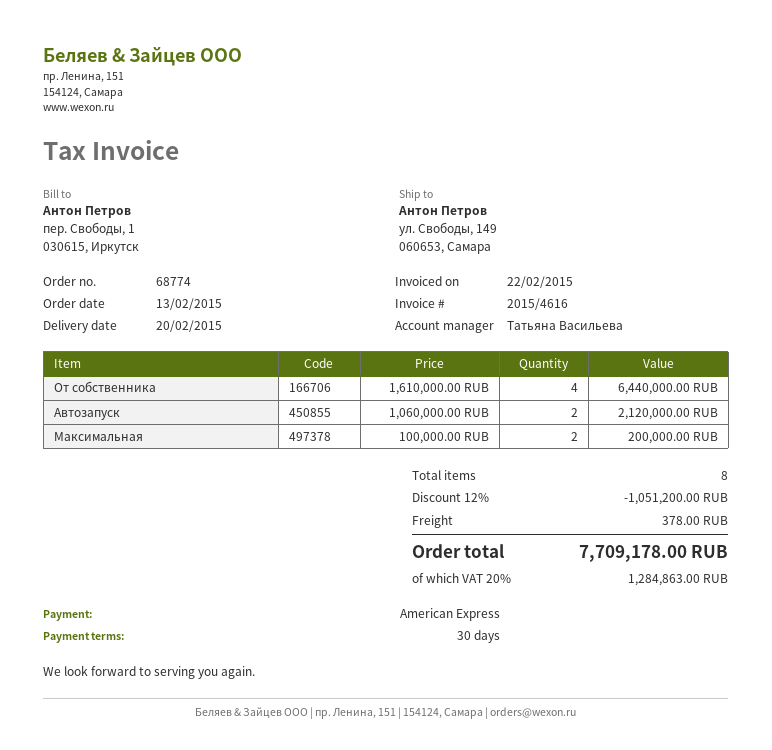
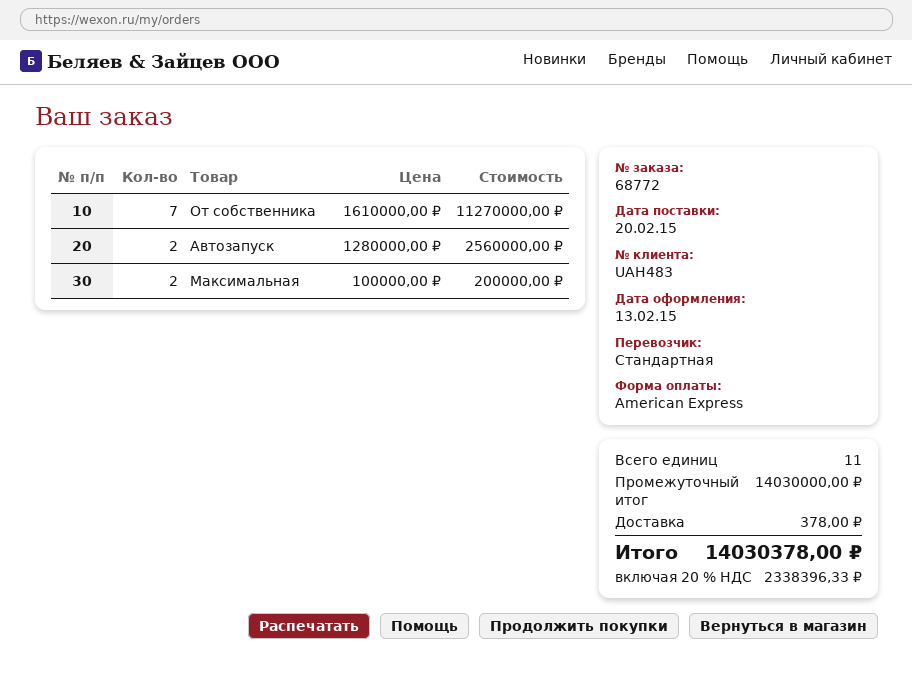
order number: 68774 -> 68772
От собственника: 4 x 1610000.00 = 6440000.00 -> 7 x 1610000.00 = 11270000.00
Автозапуск: 2 x 1060000.00 = 2120000.00 -> 2 x 1280000.00 = 2560000.00
total quantity: 8 -> 11
discount: 12% = 1051200.00 -> none
tax: 20% = 1284863.00 -> 20% = 2338396.33
total: 7709178.00 -> 14030378.00

